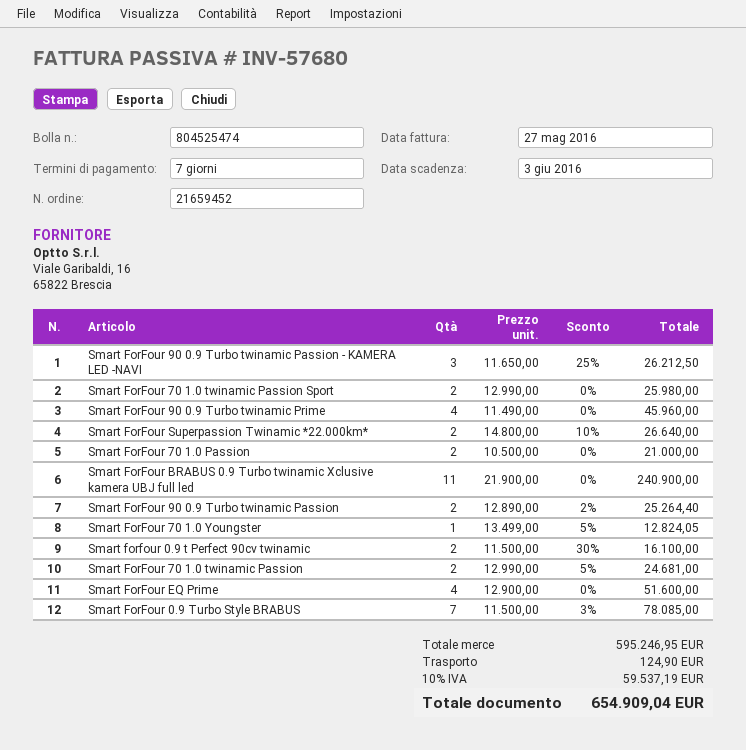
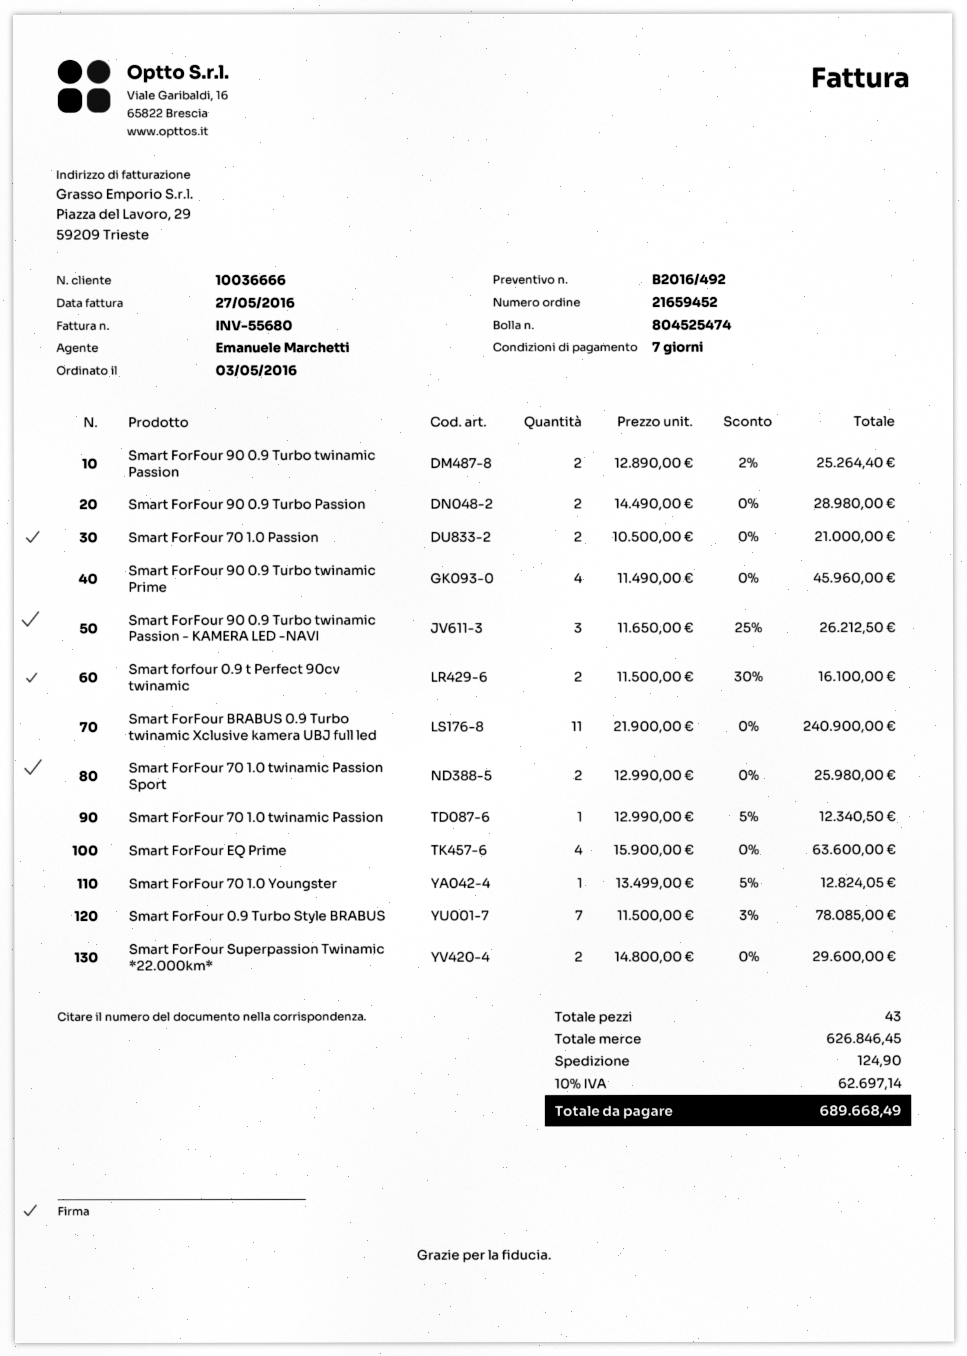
invoice number: INV-57680 -> INV-55680
Smart ForFour Superpassion Twinamic *22.000km*: 2 x 14800.00 - 10% = 26640.00 -> 2 x 14800.00 = 29600.00
Smart ForFour 70 1.0 twinamic Passion: 2 x 12990.00 - 5% = 24681.00 -> 1 x 12990.00 - 5% = 12340.50
Smart ForFour EQ Prime: 4 x 12900.00 = 51600.00 -> 4 x 15900.00 = 63600.00
Smart ForFour 90 0.9 Turbo Passion: none -> 2 x 14490.00 = 28980.00
subtotal: 595246.95 -> 626846.45
tax: 10% = 59537.19 -> 10% = 62697.14
total: 654909.04 -> 689668.49

